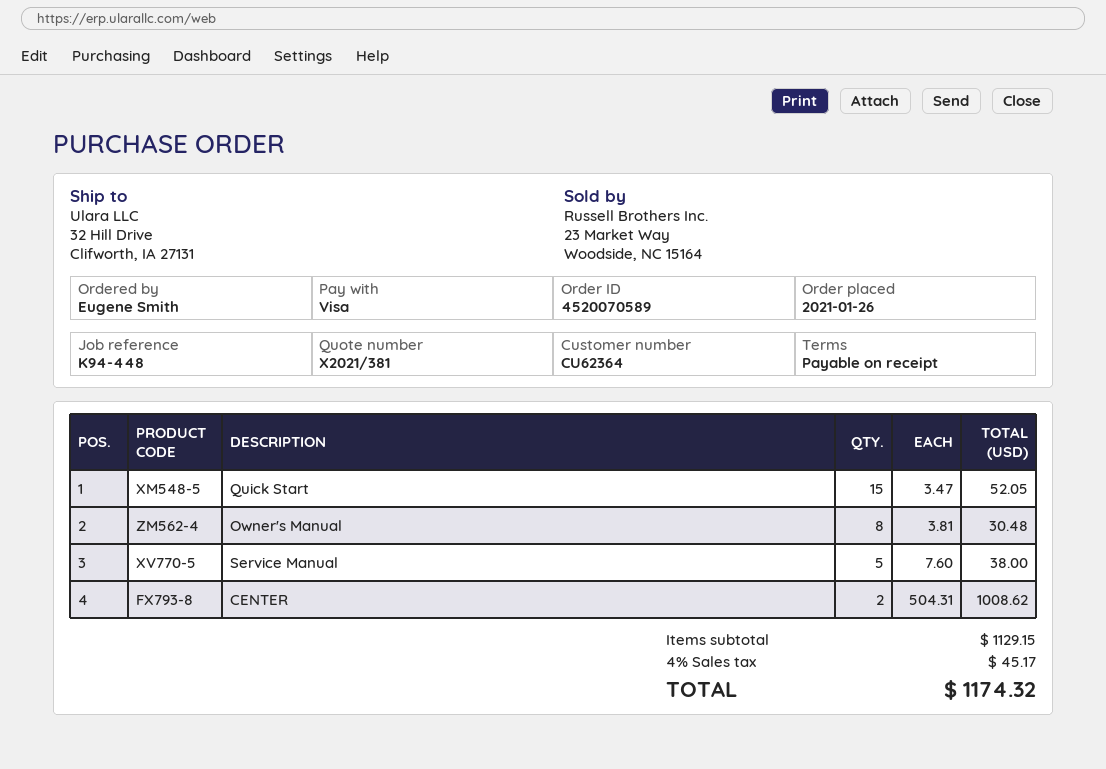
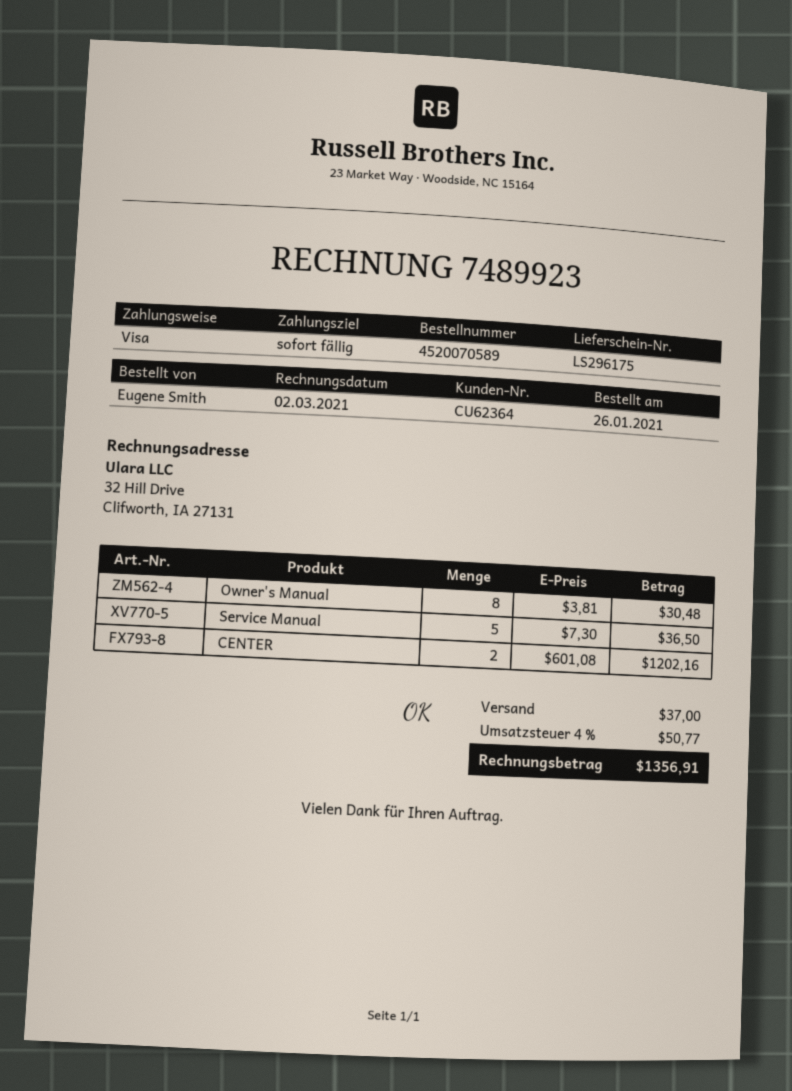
Quick Start: 15 x 3.47 = 52.05 -> none
Service Manual: 5 x 7.60 = 38.00 -> 5 x 7.30 = 36.50
CENTER: 2 x 504.31 = 1008.62 -> 2 x 601.08 = 1202.16
shipping: none -> 37.00
tax: 4% = 45.17 -> 4% = 50.77
total: 1174.32 -> 1356.91

